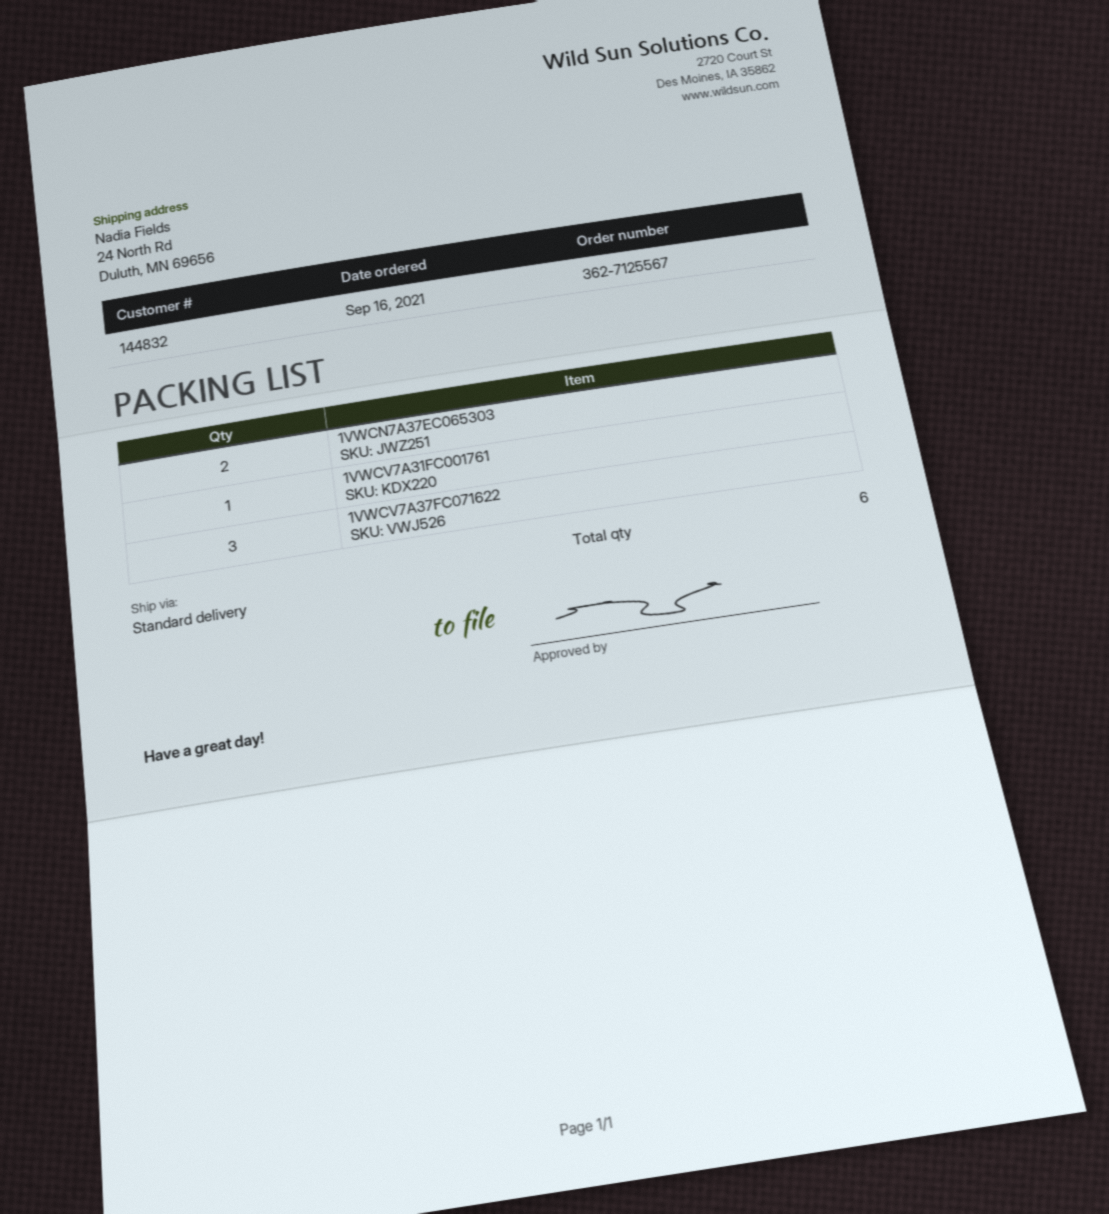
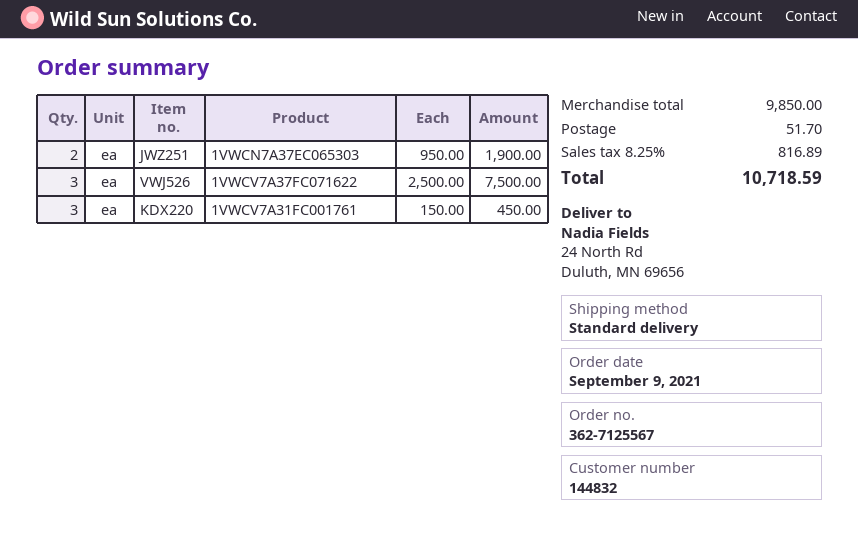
order date: 2021-09-16 -> 2021-09-09
1VWCV7A31FC001761: 1 -> 3

